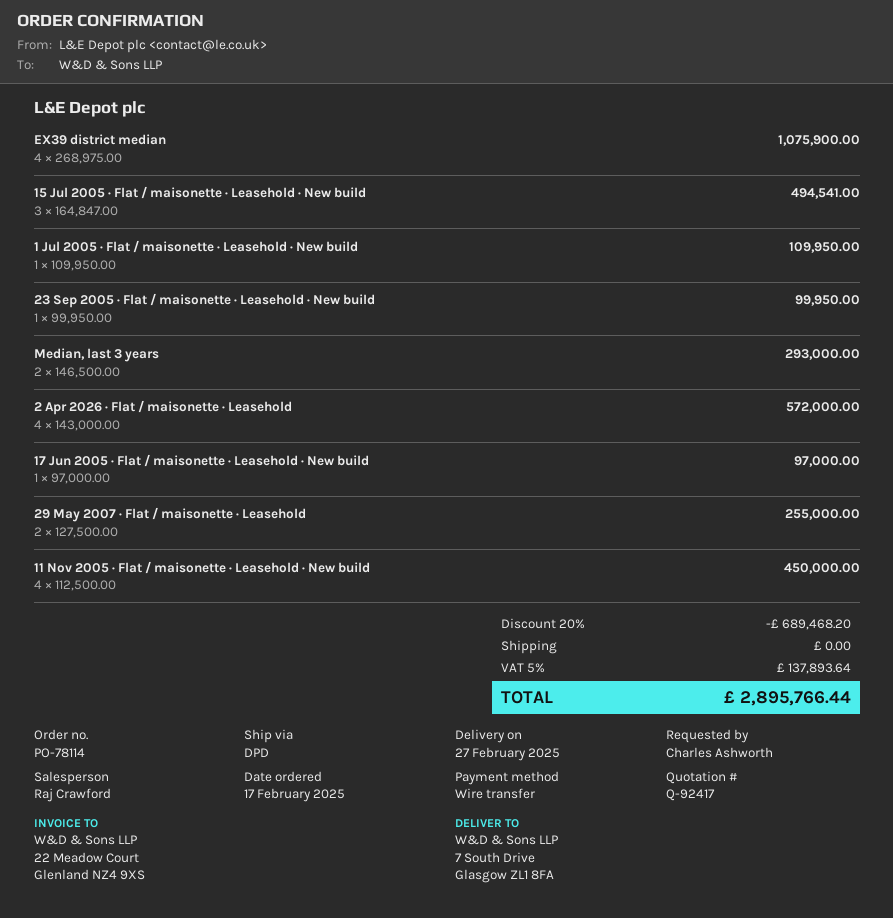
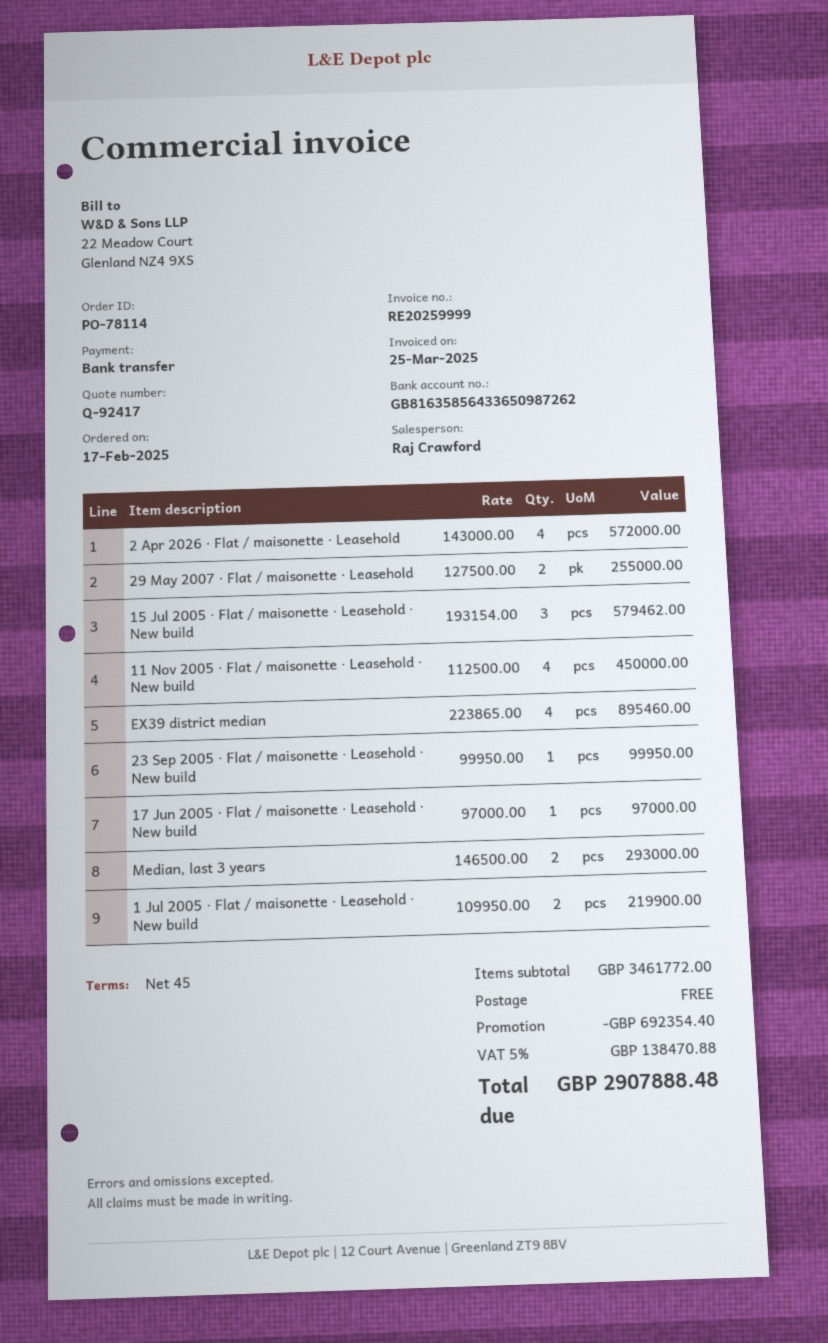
EX39 district median: 4 x 268975.00 = 1075900.00 -> 4 x 223865.00 = 895460.00
15 Jul 2005 · Flat / maisonette · Leasehold · New build: 3 x 164847.00 = 494541.00 -> 3 x 193154.00 = 579462.00
1 Jul 2005 · Flat / maisonette · Leasehold · New build: 1 x 109950.00 = 109950.00 -> 2 x 109950.00 = 219900.00
discount: 689468.20 -> 692354.40
tax: 5% = 137893.64 -> 5% = 138470.88
total: 2895766.44 -> 2907888.48

